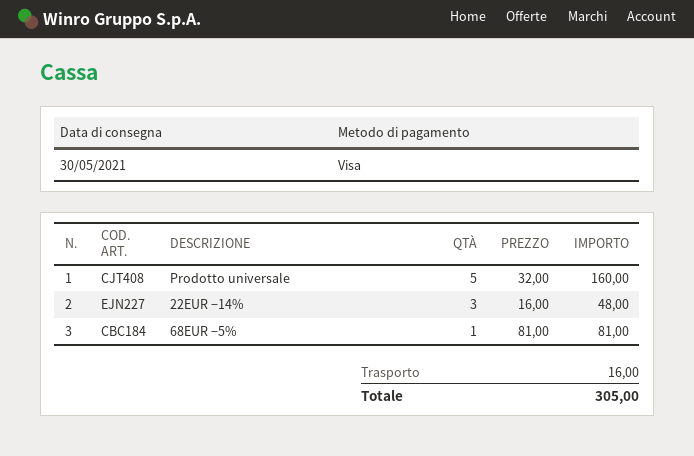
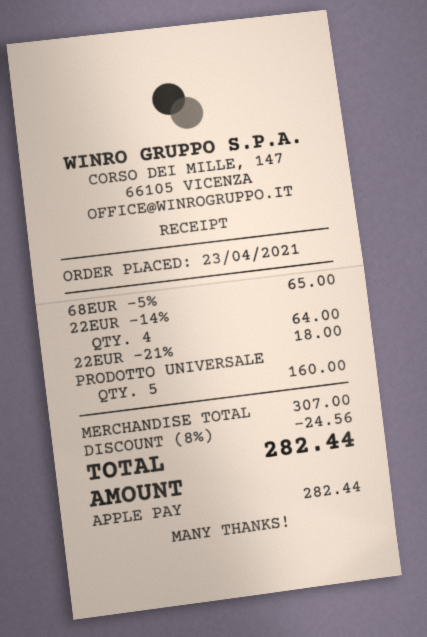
payment method: Visa -> Apple Pay
22EUR −14%: 3 for 48.00 -> 4 for 64.00
68EUR −5%: 1 for 81.00 -> 1 for 65.00
22EUR −21%: none -> 1 for 18.00
discount: none -> 8% = 24.56
shipping: 16.00 -> none
total: 305.00 -> 282.44

